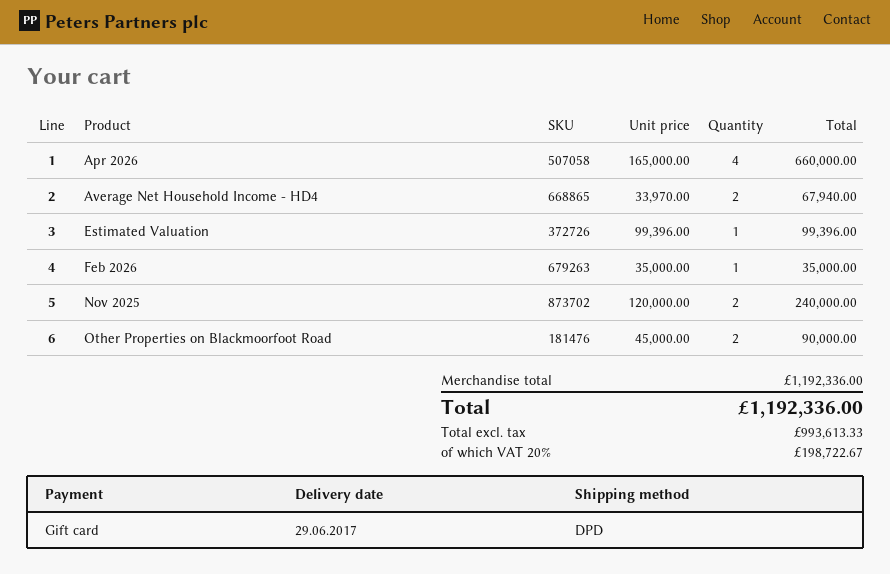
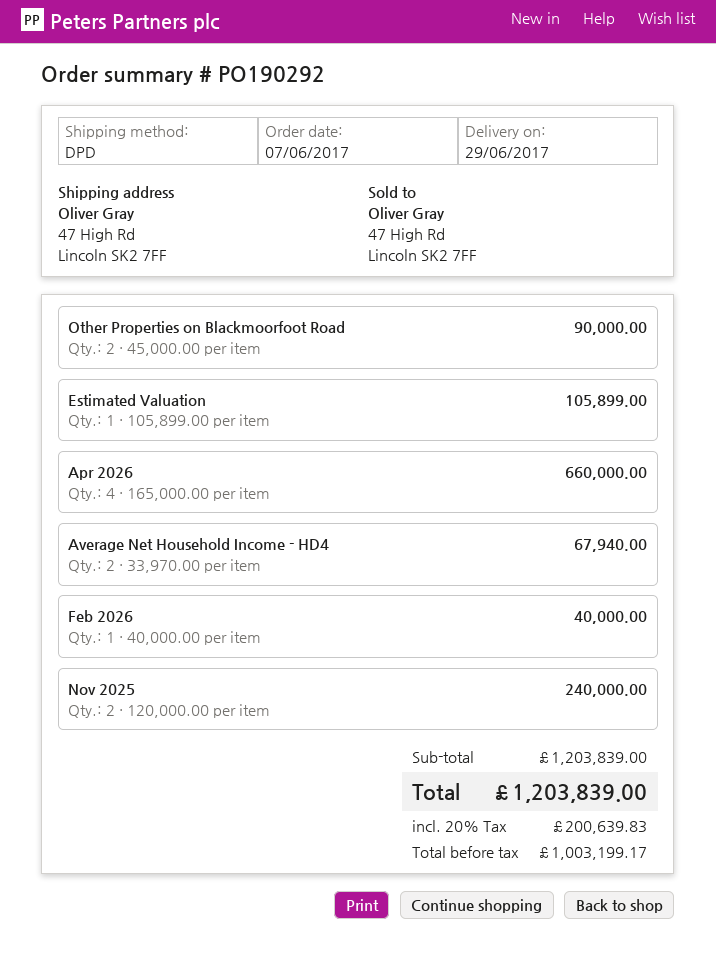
Estimated Valuation: 1 x 99396.00 = 99396.00 -> 1 x 105899.00 = 105899.00
Feb 2026: 1 x 35000.00 = 35000.00 -> 1 x 40000.00 = 40000.00
subtotal: 1192336.00 -> 1203839.00
net: 993613.33 -> 1003199.17
tax: 20% = 198722.67 -> 20% = 200639.83
total: 1192336.00 -> 1203839.00

